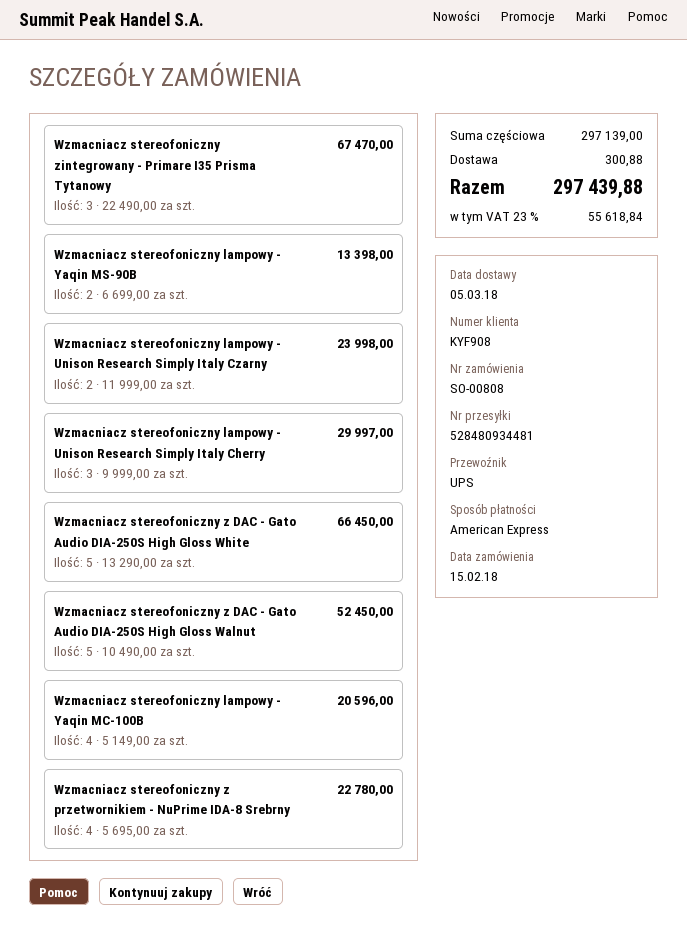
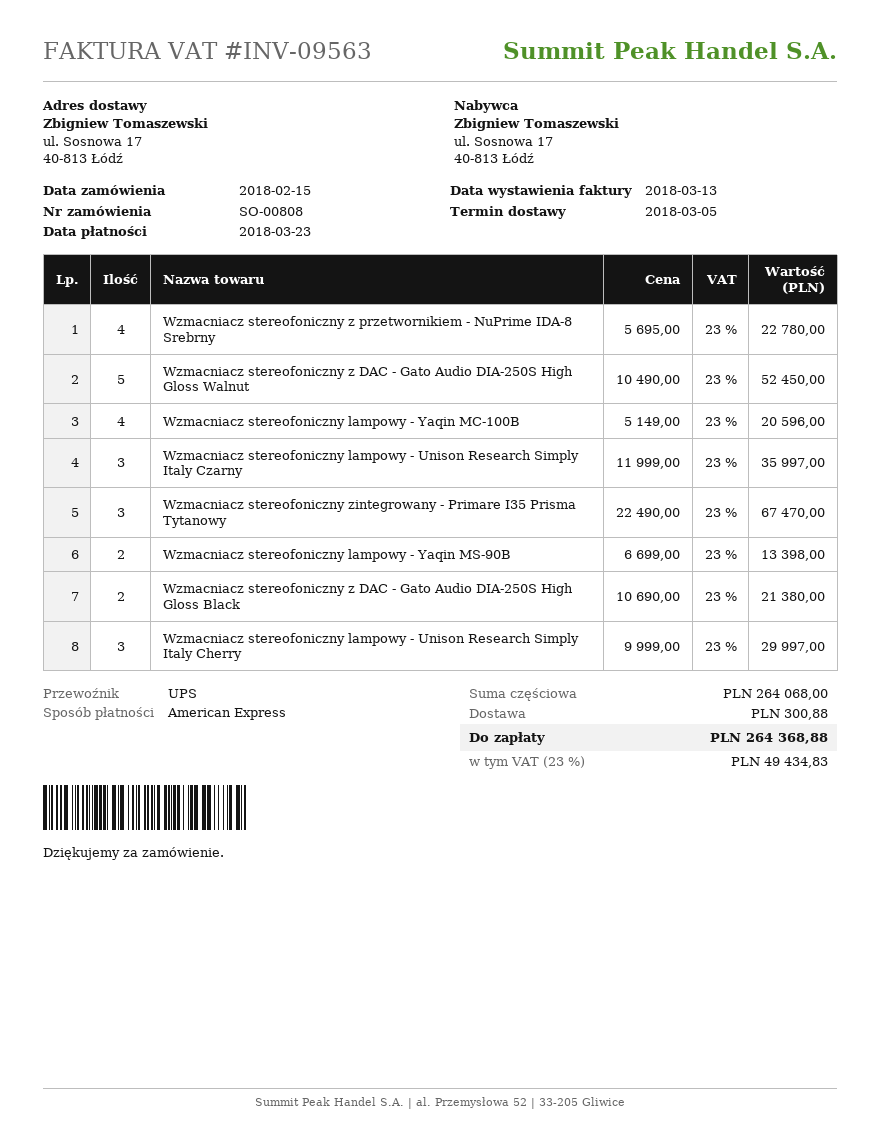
Wzmacniacz stereofoniczny lampowy - Unison Research Simply Italy Czarny: 2 x 11999.00 = 23998.00 -> 3 x 11999.00 = 35997.00
Wzmacniacz stereofoniczny z DAC - Gato Audio DIA-250S High Gloss White: 5 x 13290.00 = 66450.00 -> none
Wzmacniacz stereofoniczny z DAC - Gato Audio DIA-250S High Gloss Black: none -> 2 x 10690.00 = 21380.00
subtotal: 297139.00 -> 264068.00
tax: 23% = 55618.84 -> 23% = 49434.83
total: 297439.88 -> 264368.88

